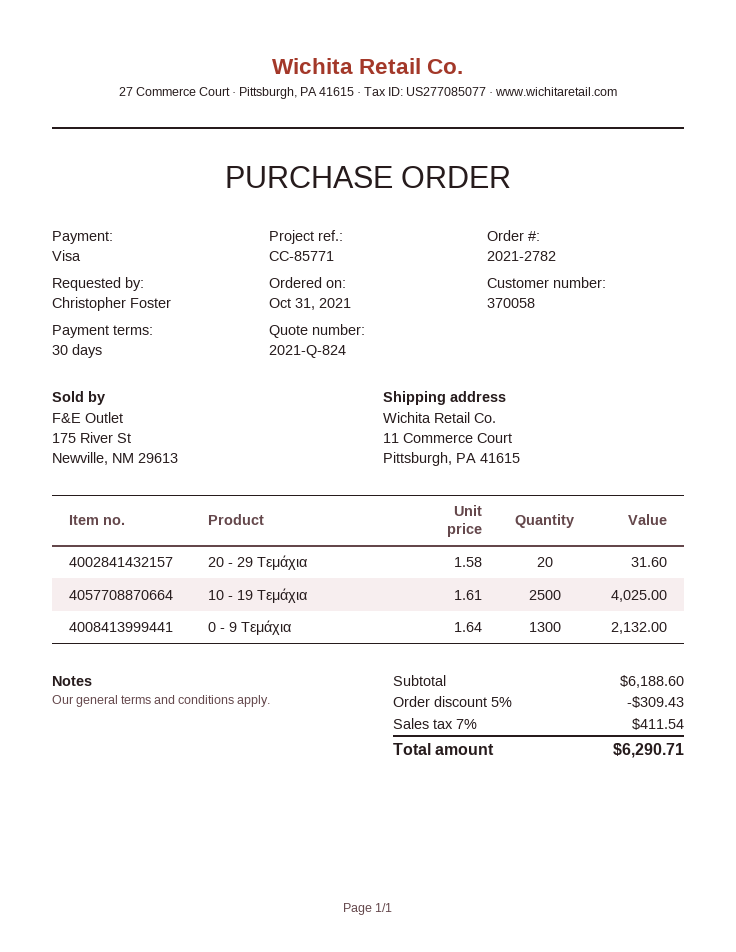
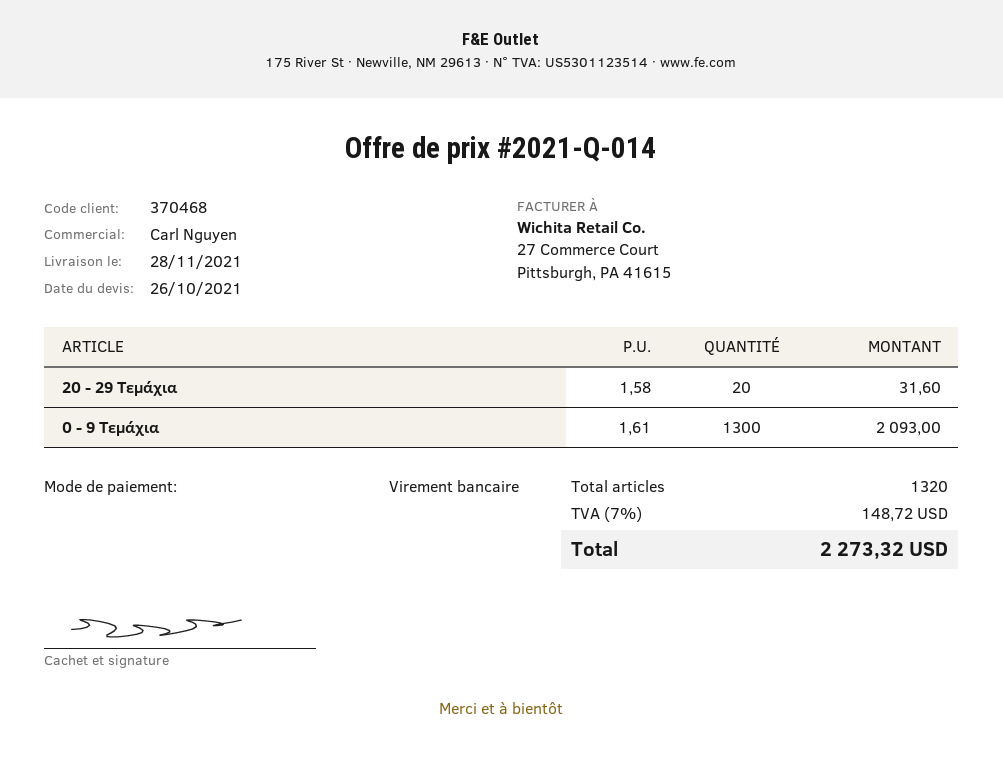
quote number: 2021-Q-824 -> 2021-Q-014
customer number: 370058 -> 370468
payment method: Visa -> bank transfer
10 - 19 Τεμάχια: 2500 x 1.61 = 4025.00 -> none
0 - 9 Τεμάχια: 1300 x 1.64 = 2132.00 -> 1300 x 1.61 = 2093.00
discount: 5% = 309.43 -> none
tax: 7% = 411.54 -> 7% = 148.72
total: 6290.71 -> 2273.32

